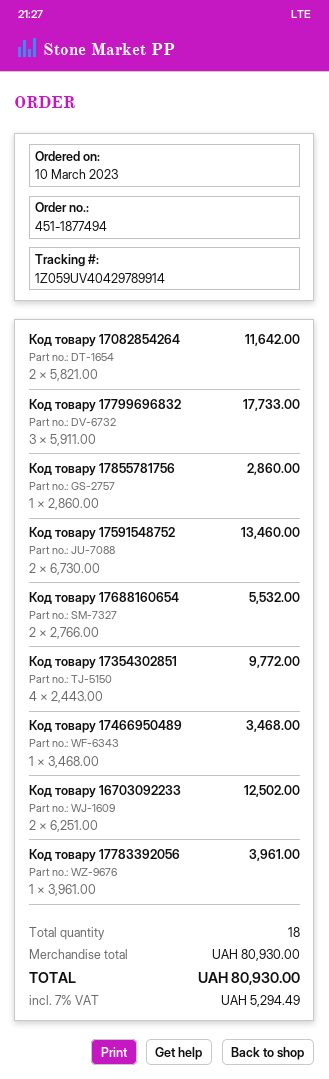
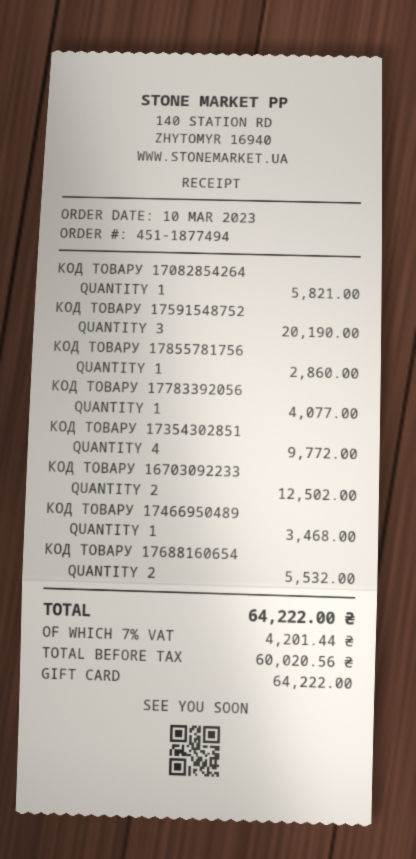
Код товару 17082854264: 2 for 11642.00 -> 1 for 5821.00
Код товару 17799696832: 3 for 17733.00 -> none
Код товару 17591548752: 2 for 13460.00 -> 3 for 20190.00
Код товару 17783392056: 1 for 3961.00 -> 1 for 4077.00
tax: 7% = 5294.49 -> 7% = 4201.44
total: 80930.00 -> 64222.00

